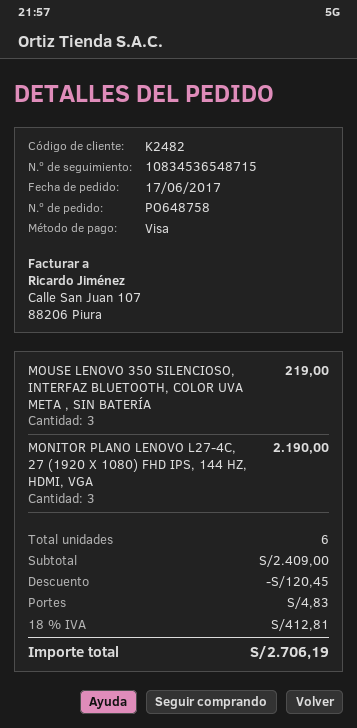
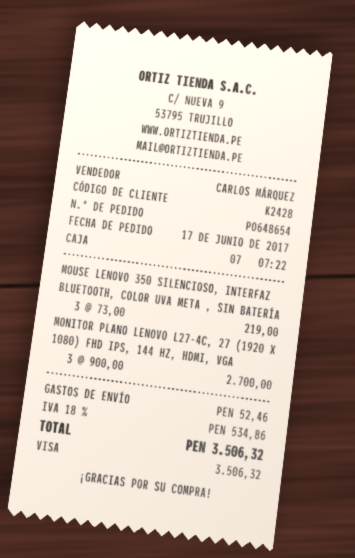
order number: PO648758 -> PO648654
customer number: K2482 -> K2428
MONITOR PLANO LENOVO L27-4C, 27 (1920 X 1080) FHD IPS, 144 HZ, HDMI, VGA: 3 for 2190.00 -> 3 for 2700.00
discount: 120.45 -> none
shipping: 4.83 -> 52.46
tax: 18% = 412.81 -> 18% = 534.86
total: 2706.19 -> 3506.32

